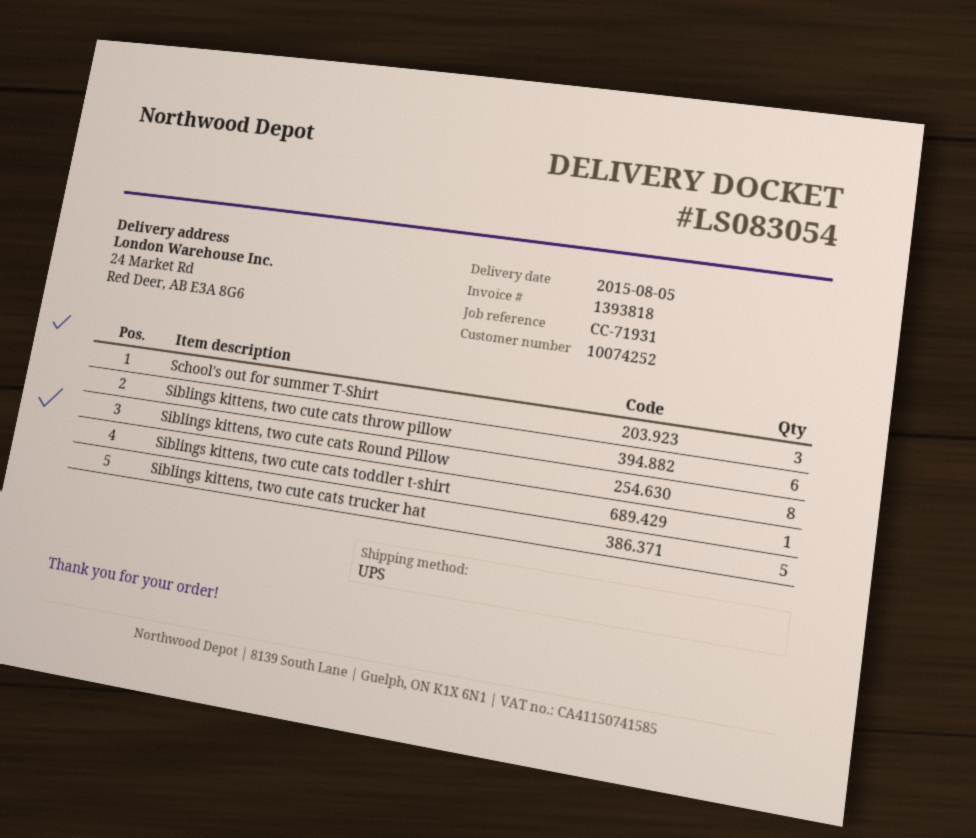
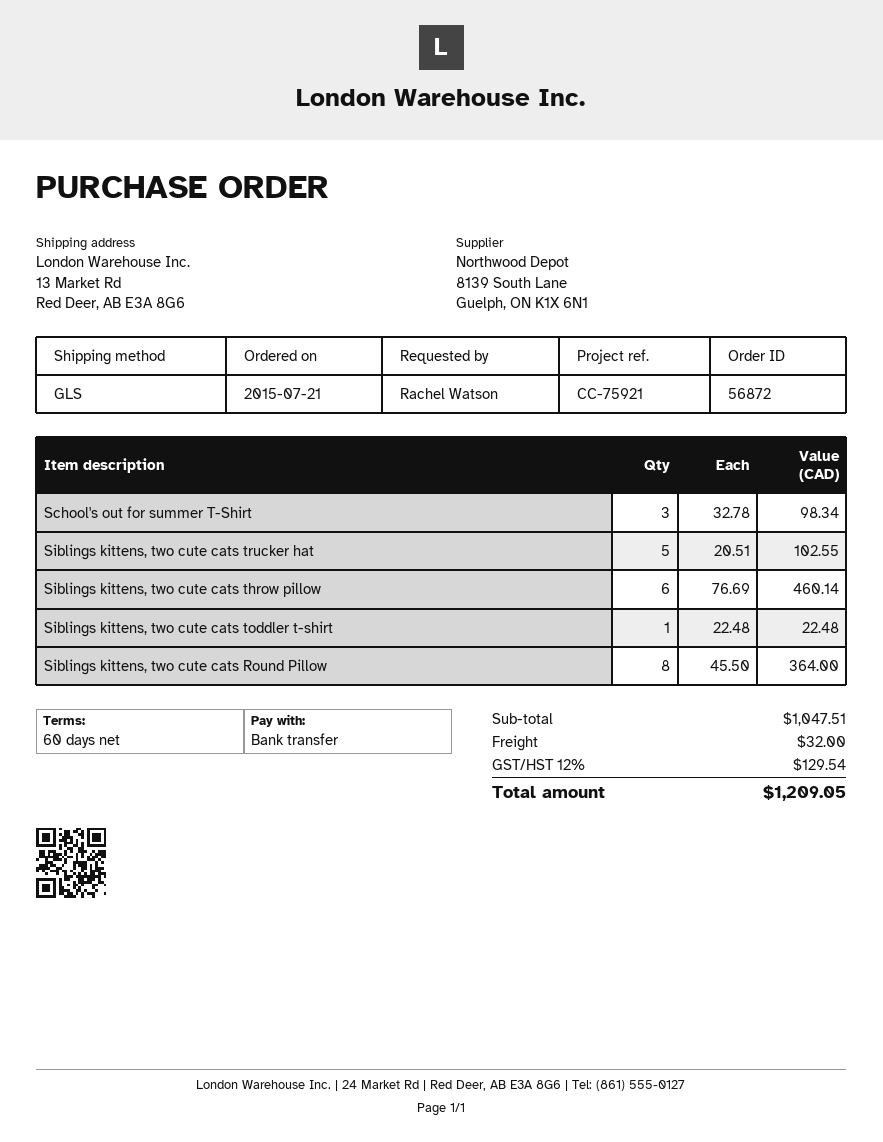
reference: CC-71931 -> CC-75921
shipping method: UPS -> GLS
ship to: 24 Market Rd, Red Deer, AB E3A 8G6 -> 13 Market Rd, Red Deer, AB E3A 8G6

